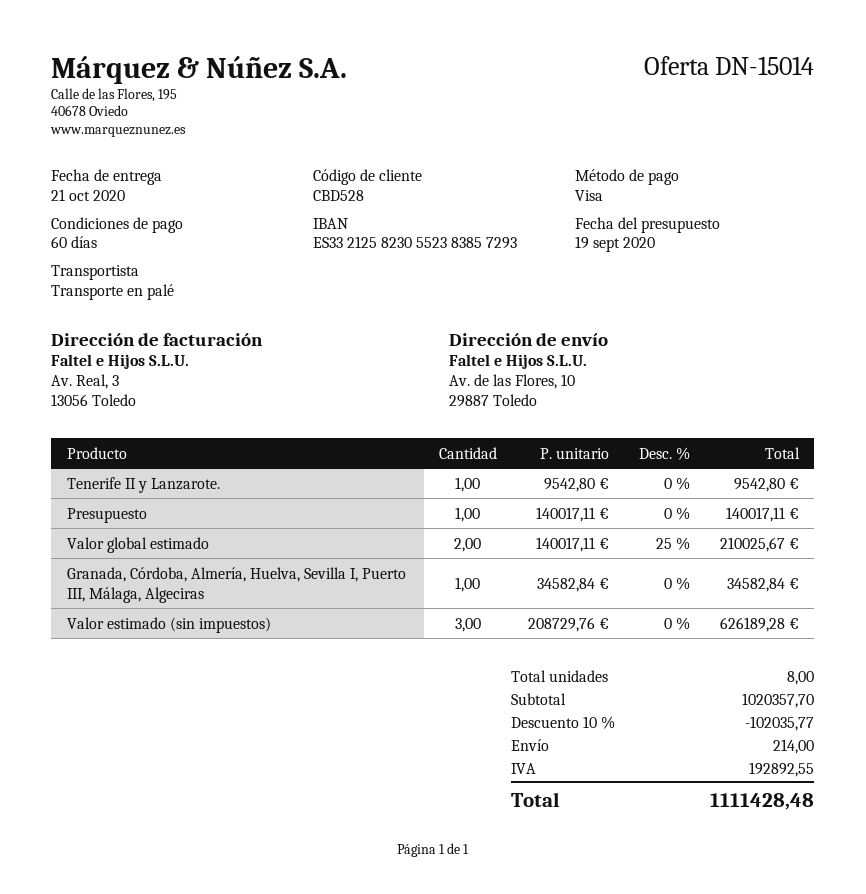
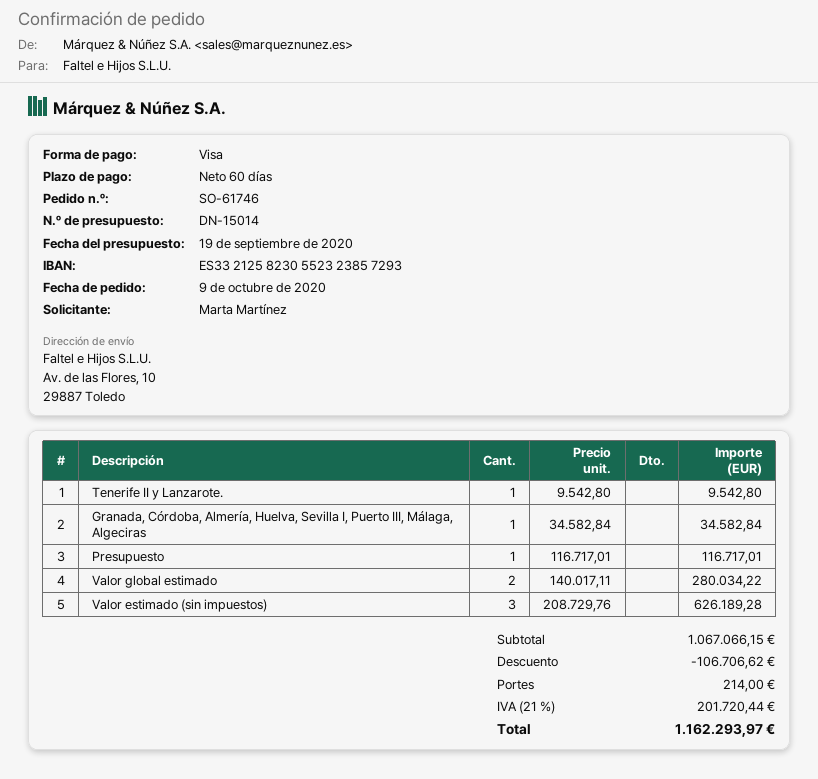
bank account: ES3321258230552383857293 -> ES3321258230552323857293
Presupuesto: 1 x 140017.11 = 140017.11 -> 1 x 116717.01 = 116717.01
Valor global estimado: 2 x 140017.11 - 25% = 210025.67 -> 2 x 140017.11 = 280034.22
subtotal: 1020357.70 -> 1067066.15
discount: 102035.77 -> 106706.62
tax: 192892.55 -> 201720.44
total: 1111428.48 -> 1162293.97

